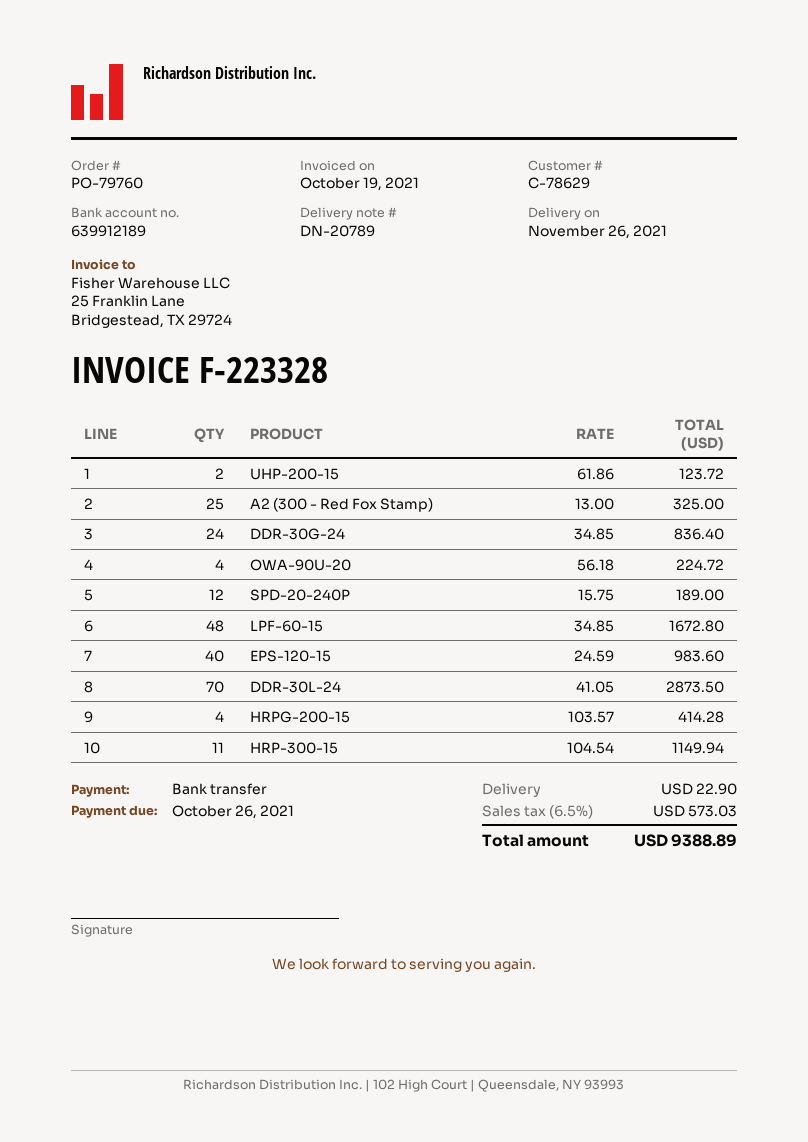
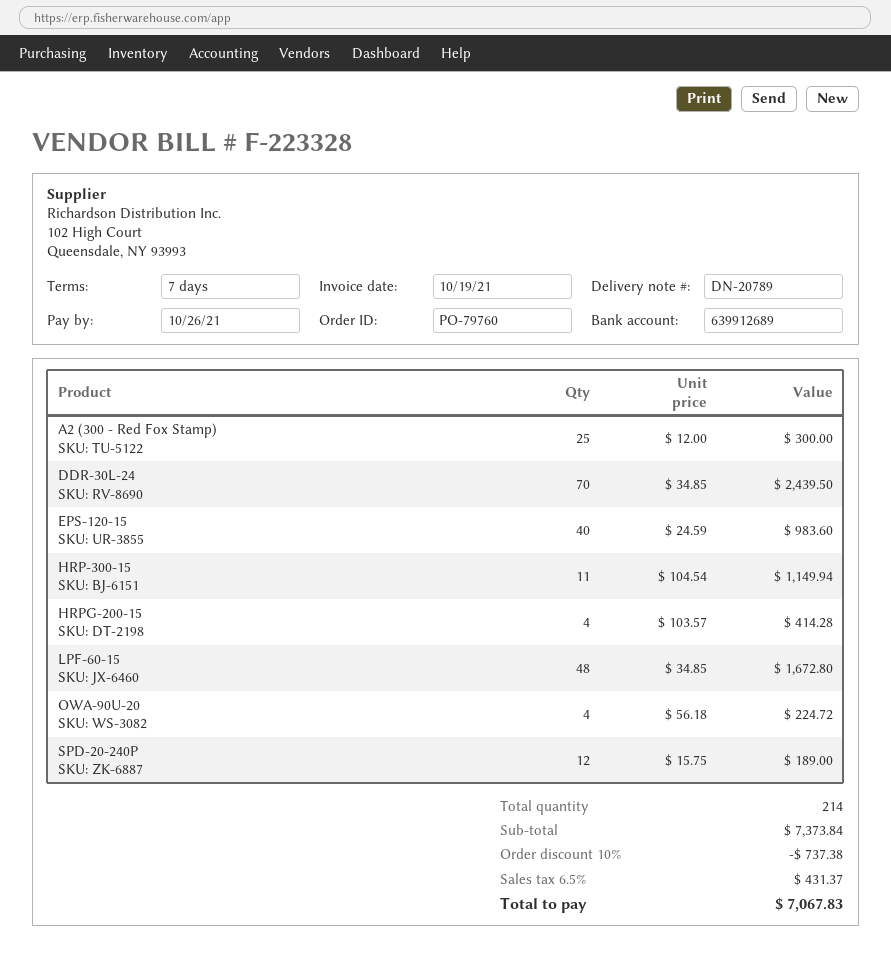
bank account: 639912189 -> 639912689
UHP-200-15: 2 x 61.86 = 123.72 -> none
A2 (300 - Red Fox Stamp): 25 x 13.00 = 325.00 -> 25 x 12.00 = 300.00
DDR-30G-24: 24 x 34.85 = 836.40 -> none
DDR-30L-24: 70 x 41.05 = 2873.50 -> 70 x 34.85 = 2439.50
discount: none -> 10% = 737.38
shipping: 22.90 -> none
tax: 6.5% = 573.03 -> 6.5% = 431.37
total: 9388.89 -> 7067.83

